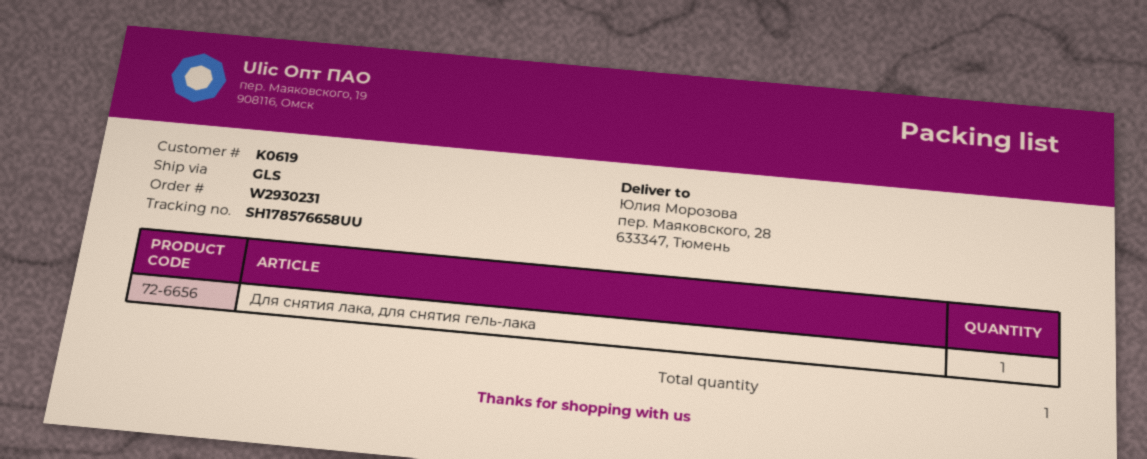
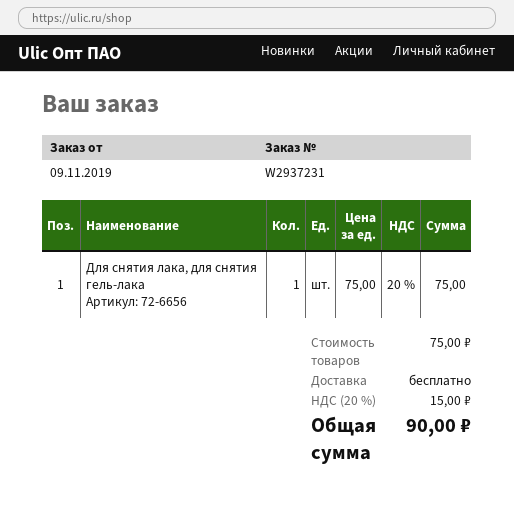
order number: W2930231 -> W2937231

